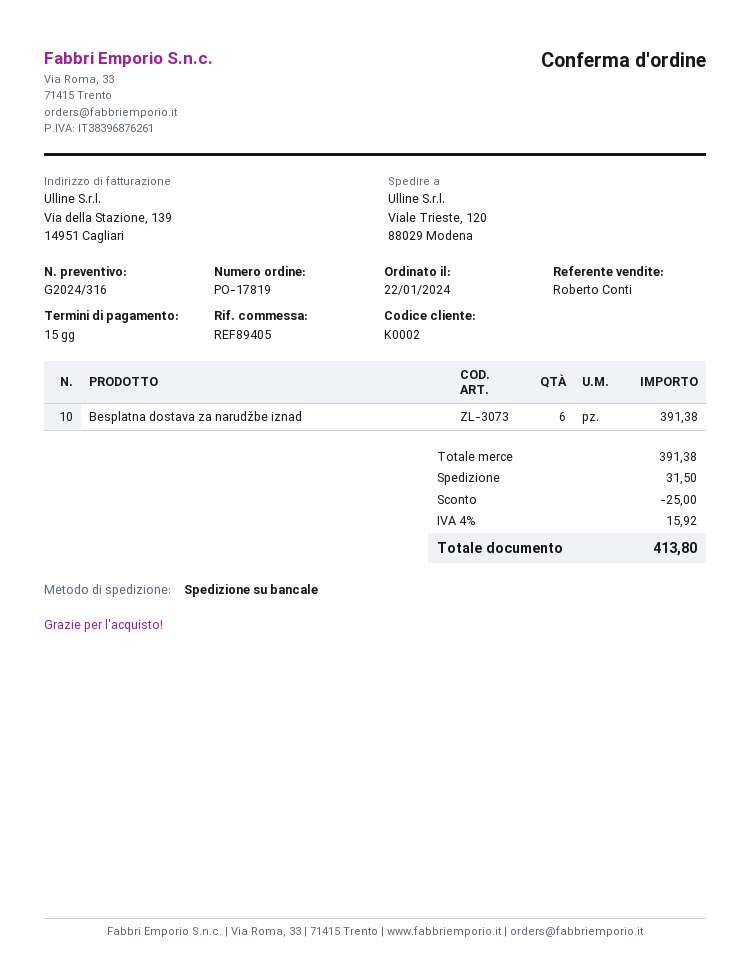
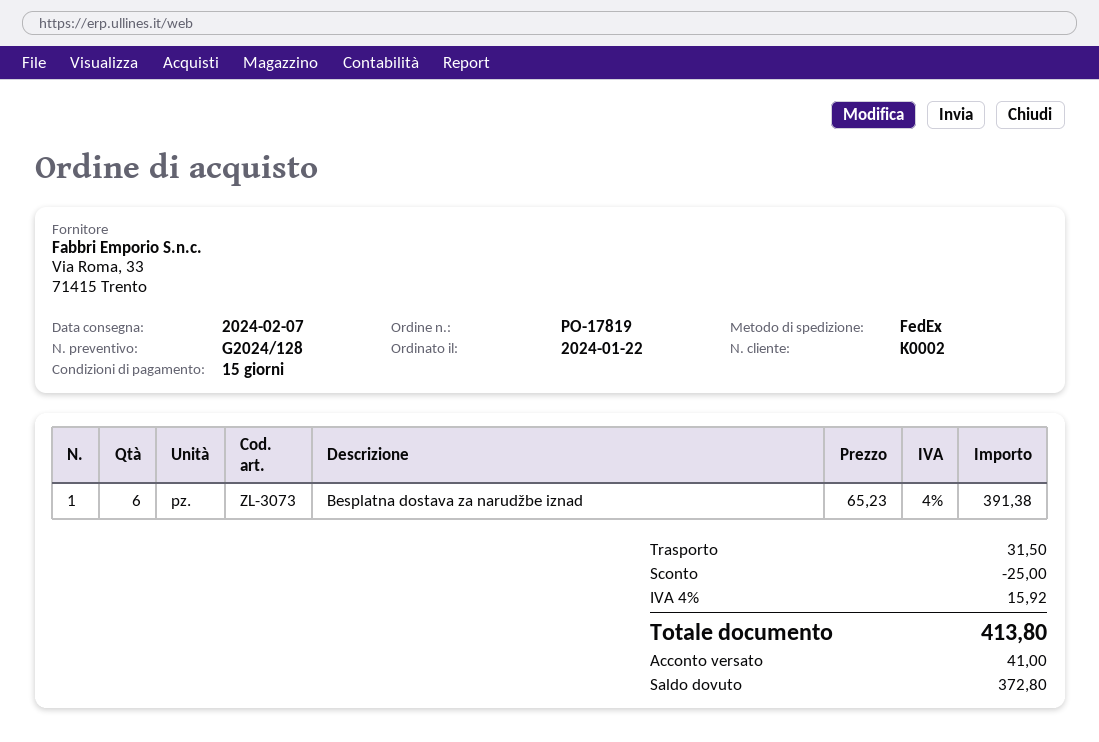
quote number: G2024/316 -> G2024/128
shipping method: pallet freight -> FedEx

